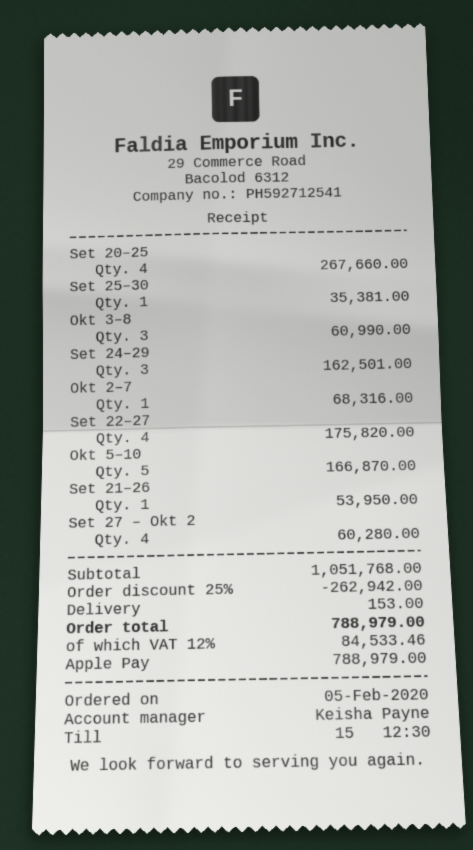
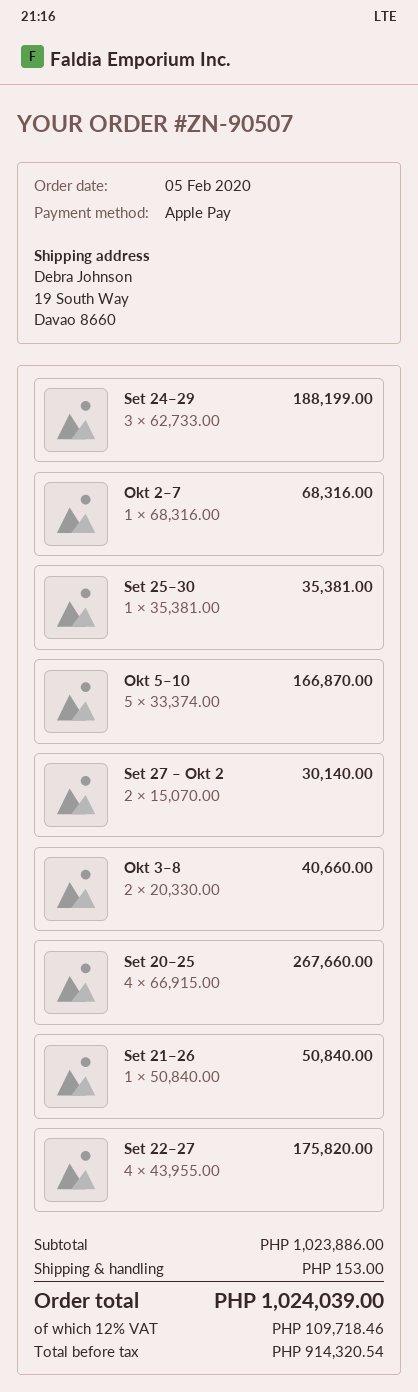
Okt 3–8: 3 for 60990.00 -> 2 for 40660.00
Set 24–29: 3 for 162501.00 -> 3 for 188199.00
Set 21–26: 1 for 53950.00 -> 1 for 50840.00
Set 27 – Okt 2: 4 for 60280.00 -> 2 for 30140.00
subtotal: 1051768.00 -> 1023886.00
discount: 25% = 262942.00 -> none
tax: 12% = 84533.46 -> 12% = 109718.46
total: 788979.00 -> 1024039.00

